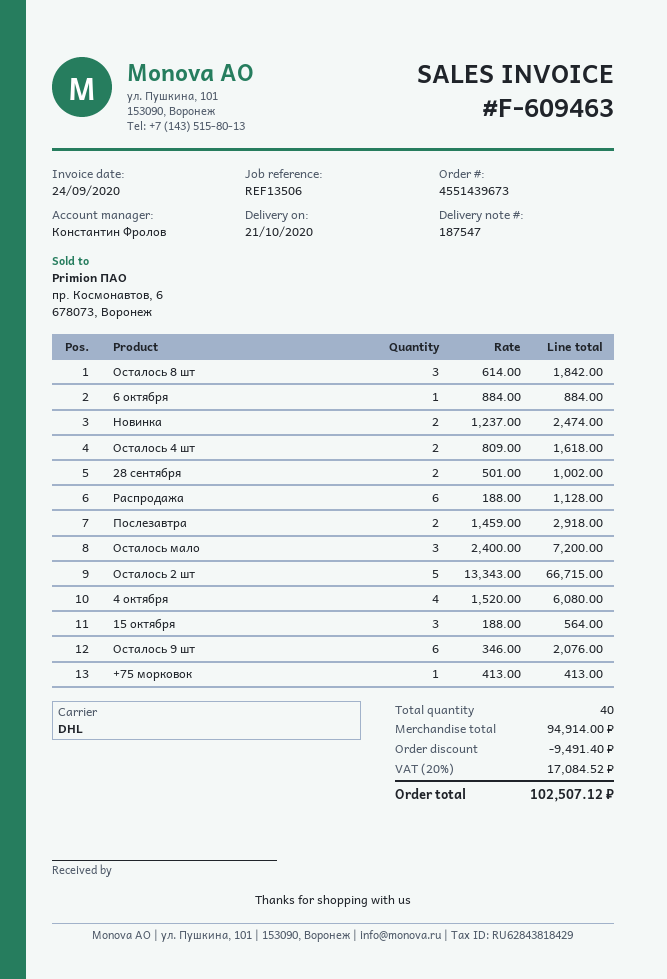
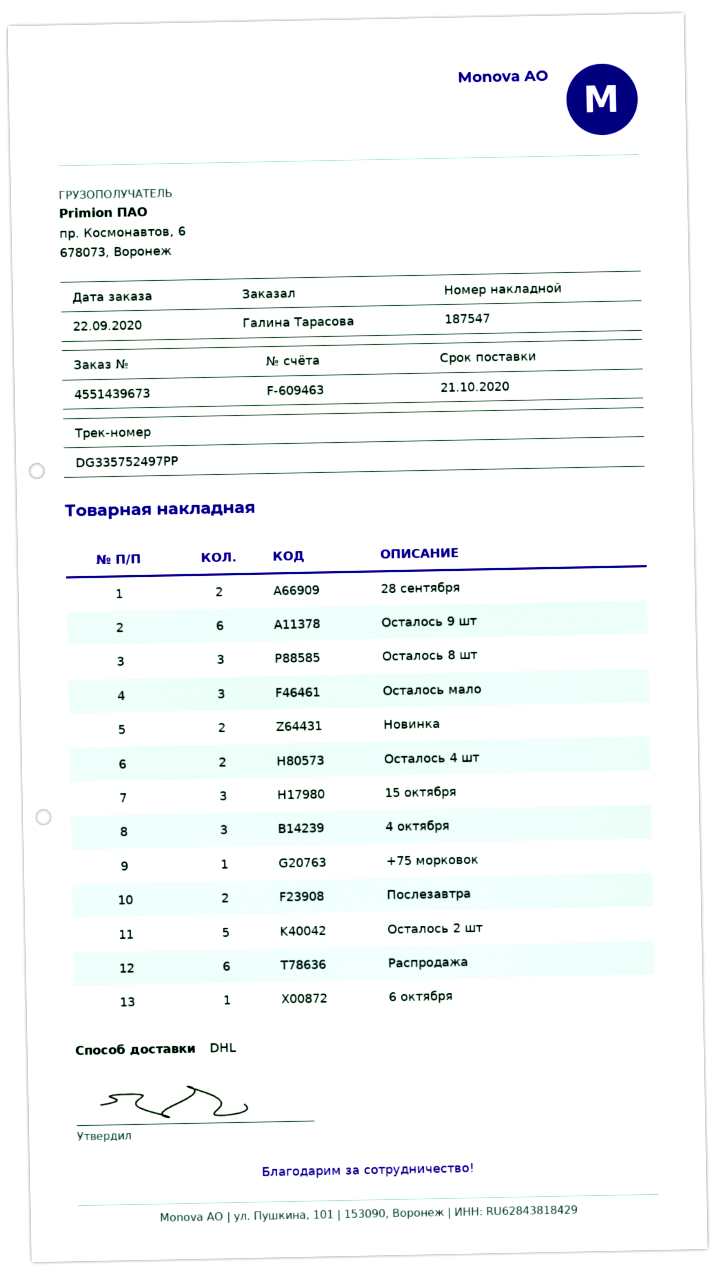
4 октября: 4 -> 3

